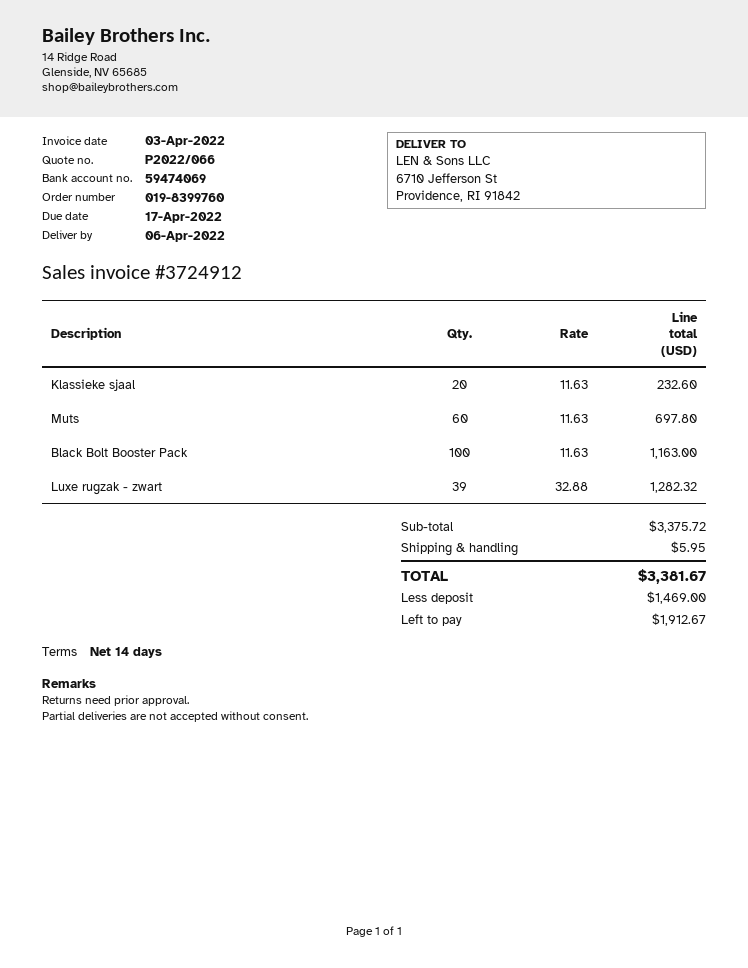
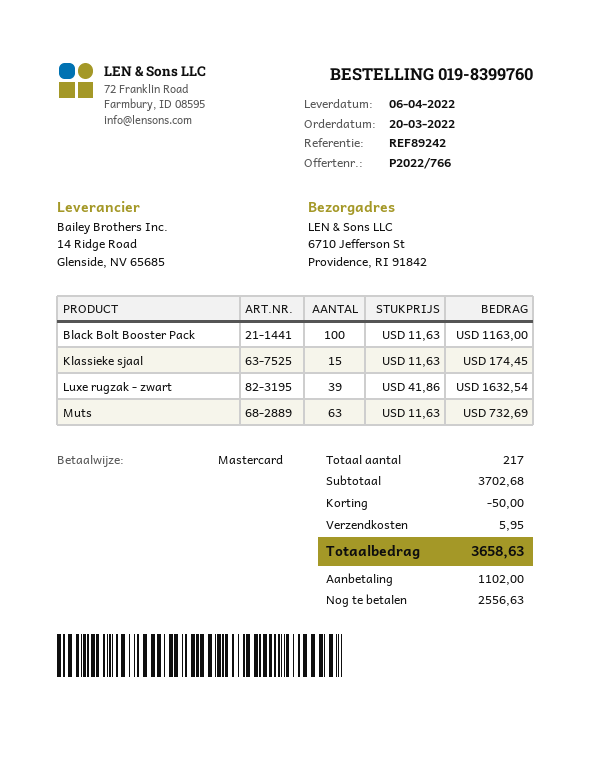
quote number: P2022/066 -> P2022/766
Klassieke sjaal: 20 x 11.63 = 232.60 -> 15 x 11.63 = 174.45
Muts: 60 x 11.63 = 697.80 -> 63 x 11.63 = 732.69
Luxe rugzak - zwart: 39 x 32.88 = 1282.32 -> 39 x 41.86 = 1632.54
subtotal: 3375.72 -> 3702.68
discount: none -> 50.00
total: 3381.67 -> 3658.63
deposit: 1469.00 -> 1102.00
balance: 1912.67 -> 2556.63

